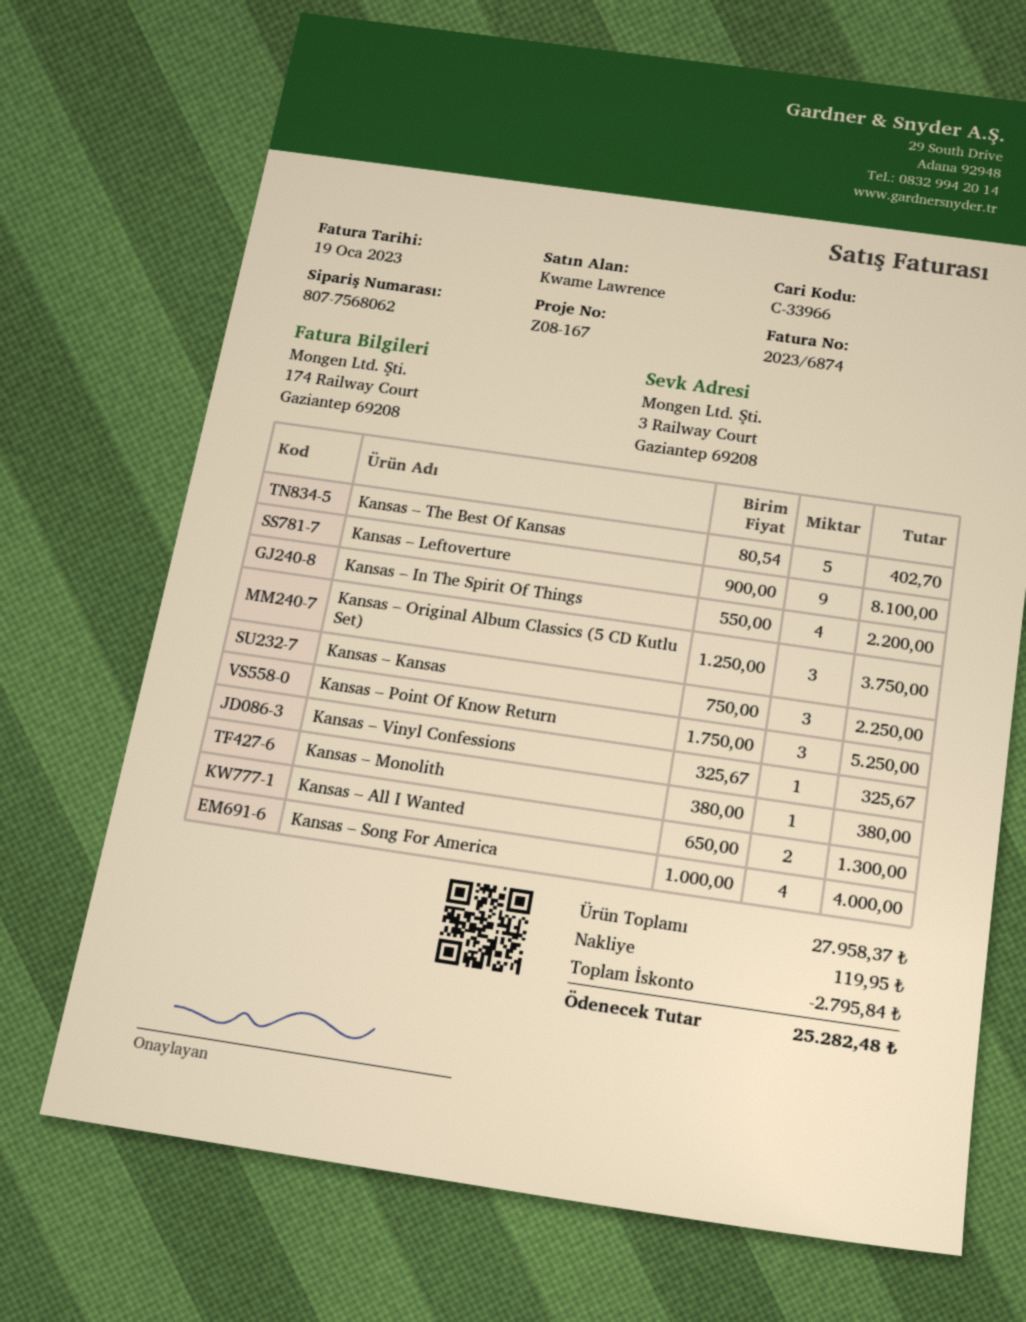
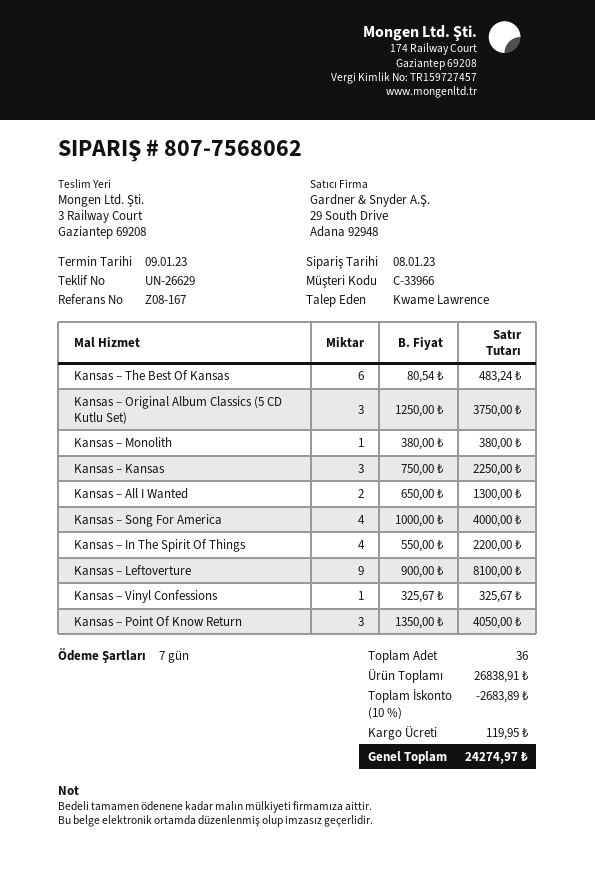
Kansas – The Best Of Kansas: 5 x 80.54 = 402.70 -> 6 x 80.54 = 483.24
Kansas – Point Of Know Return: 3 x 1750.00 = 5250.00 -> 3 x 1350.00 = 4050.00
subtotal: 27958.37 -> 26838.91
discount: 2795.84 -> 2683.89
total: 25282.48 -> 24274.97

